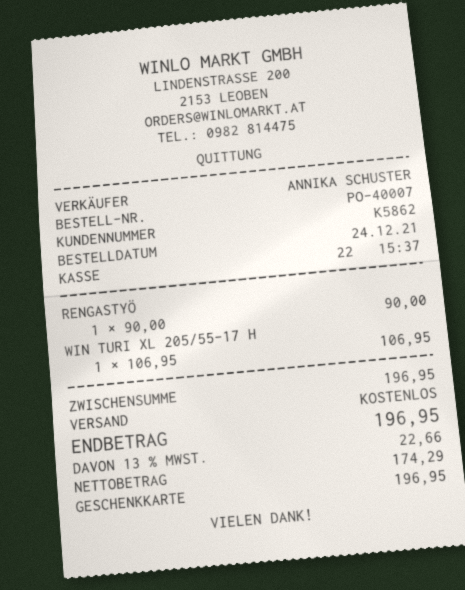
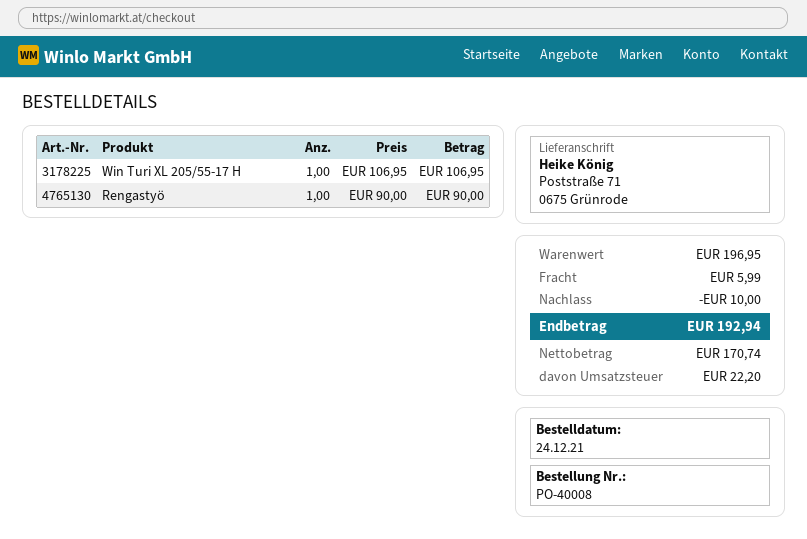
order number: PO-40007 -> PO-40008
discount: none -> 10.00
shipping: 0.00 -> 5.99
net: 174.29 -> 170.74
tax: 22.66 -> 22.20
total: 196.95 -> 192.94

